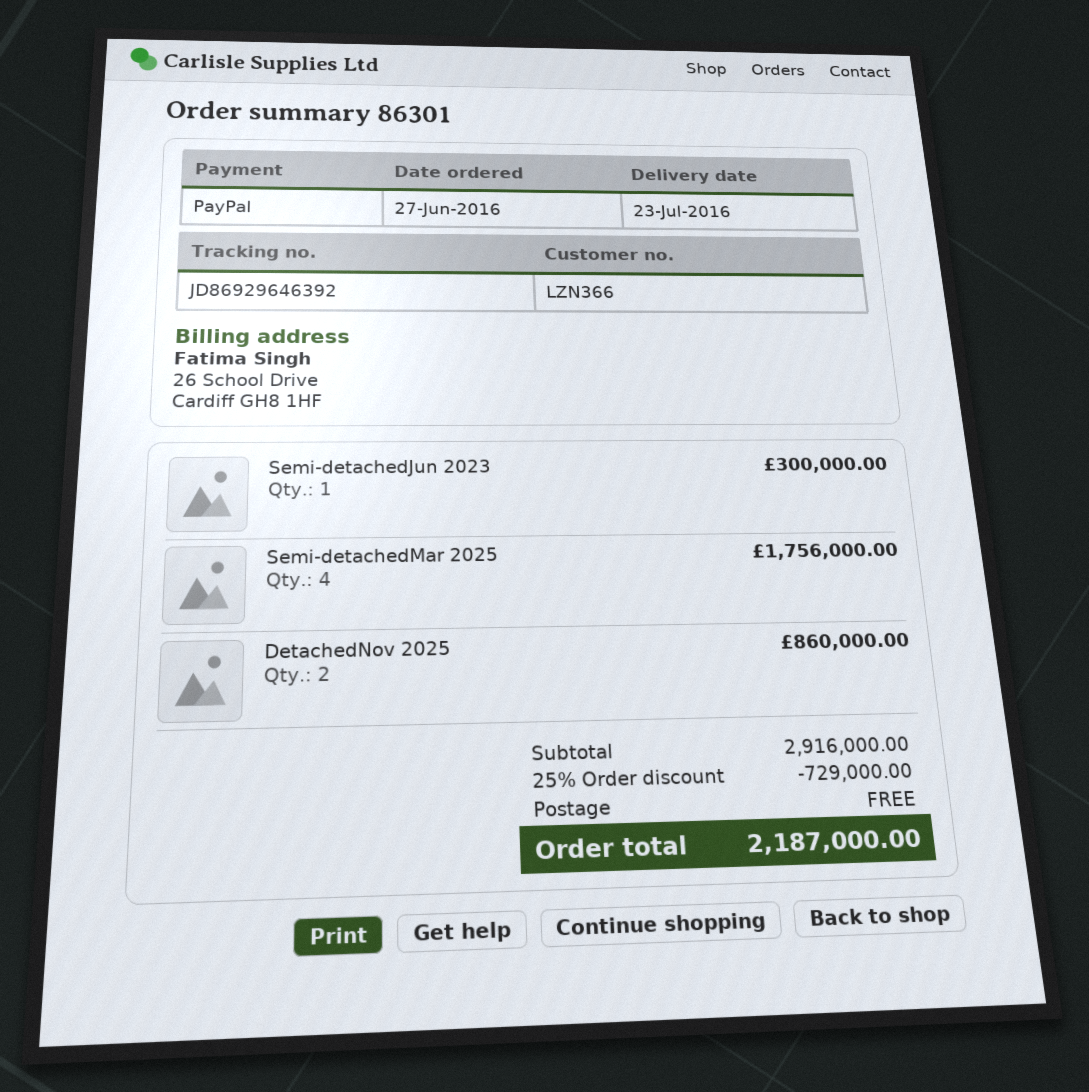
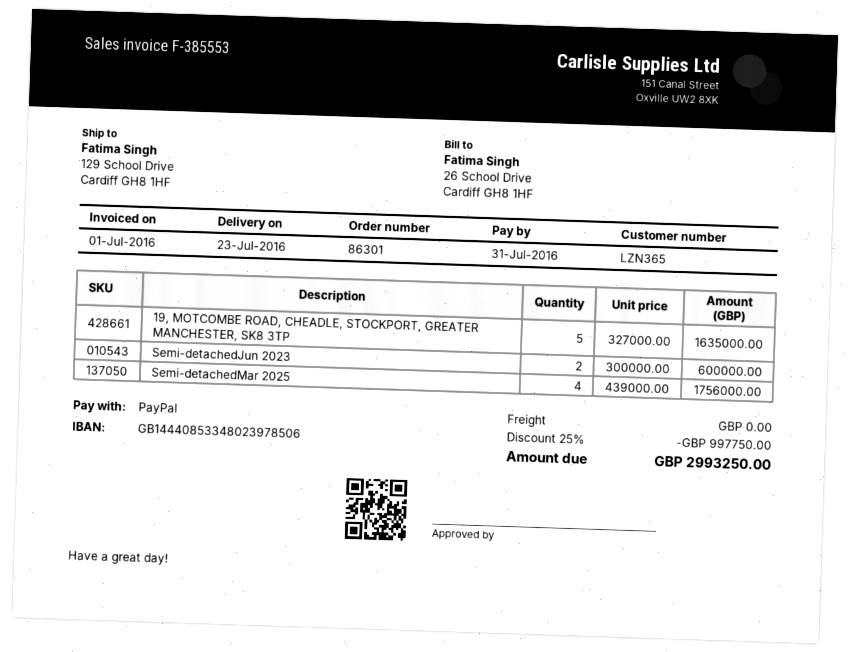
customer number: LZN366 -> LZN365
Semi-detachedJun 2023: 1 for 300000.00 -> 2 for 600000.00
DetachedNov 2025: 2 for 860000.00 -> none
19, MOTCOMBE ROAD, CHEADLE, STOCKPORT, GREATER MANCHESTER, SK8 3TP: none -> 5 for 1635000.00
discount: 25% = 729000.00 -> 25% = 997750.00
total: 2187000.00 -> 2993250.00

